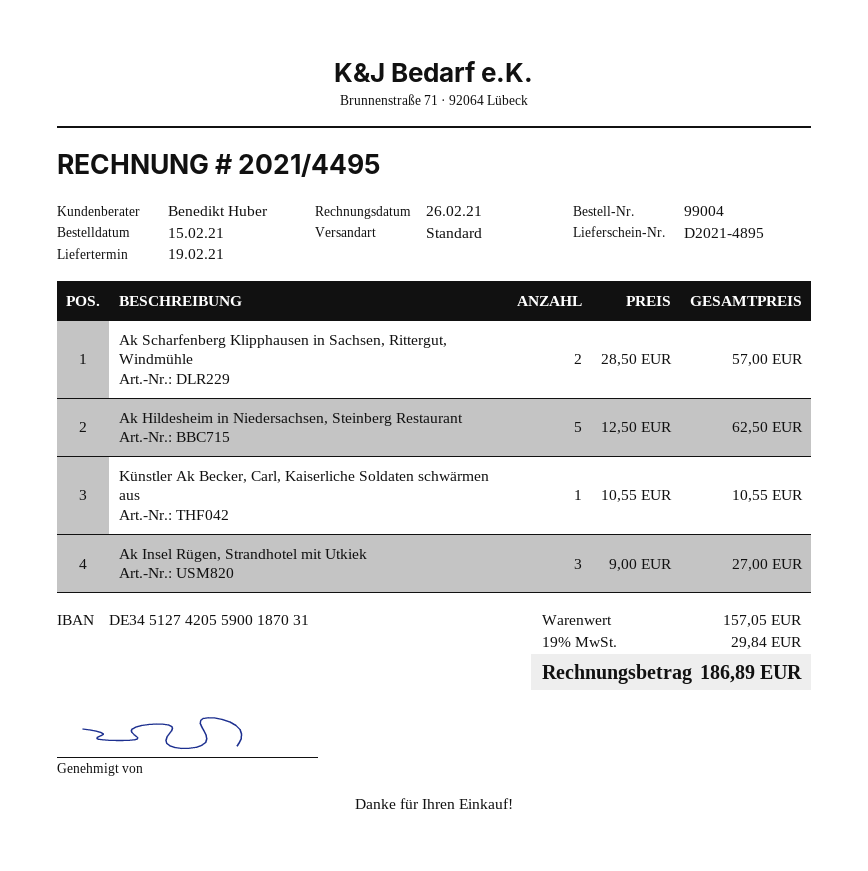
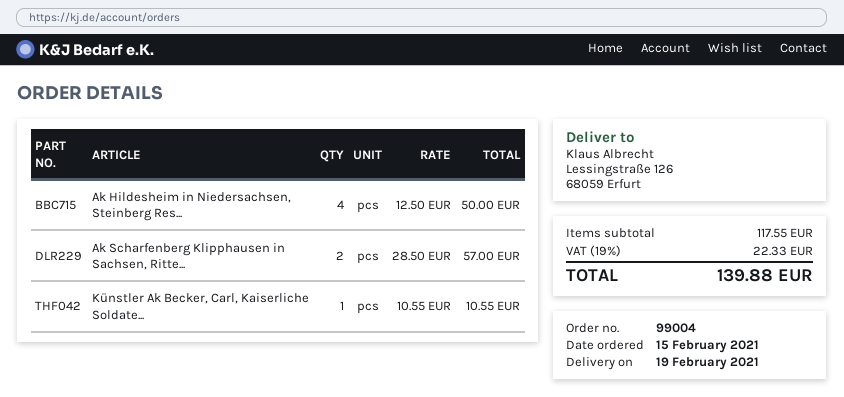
Ak Hildesheim in Niedersachsen, Steinberg Restaurant: 5 x 12.50 = 62.50 -> 4 x 12.50 = 50.00
Ak Insel Rügen, Strandhotel mit Utkiek: 3 x 9.00 = 27.00 -> none
subtotal: 157.05 -> 117.55
tax: 19% = 29.84 -> 19% = 22.33
total: 186.89 -> 139.88

